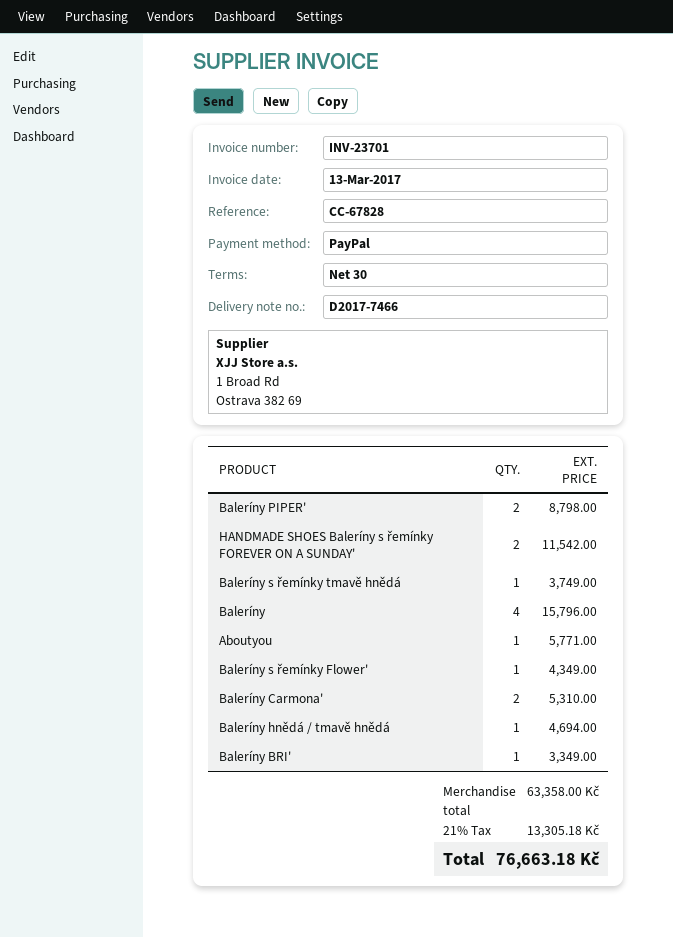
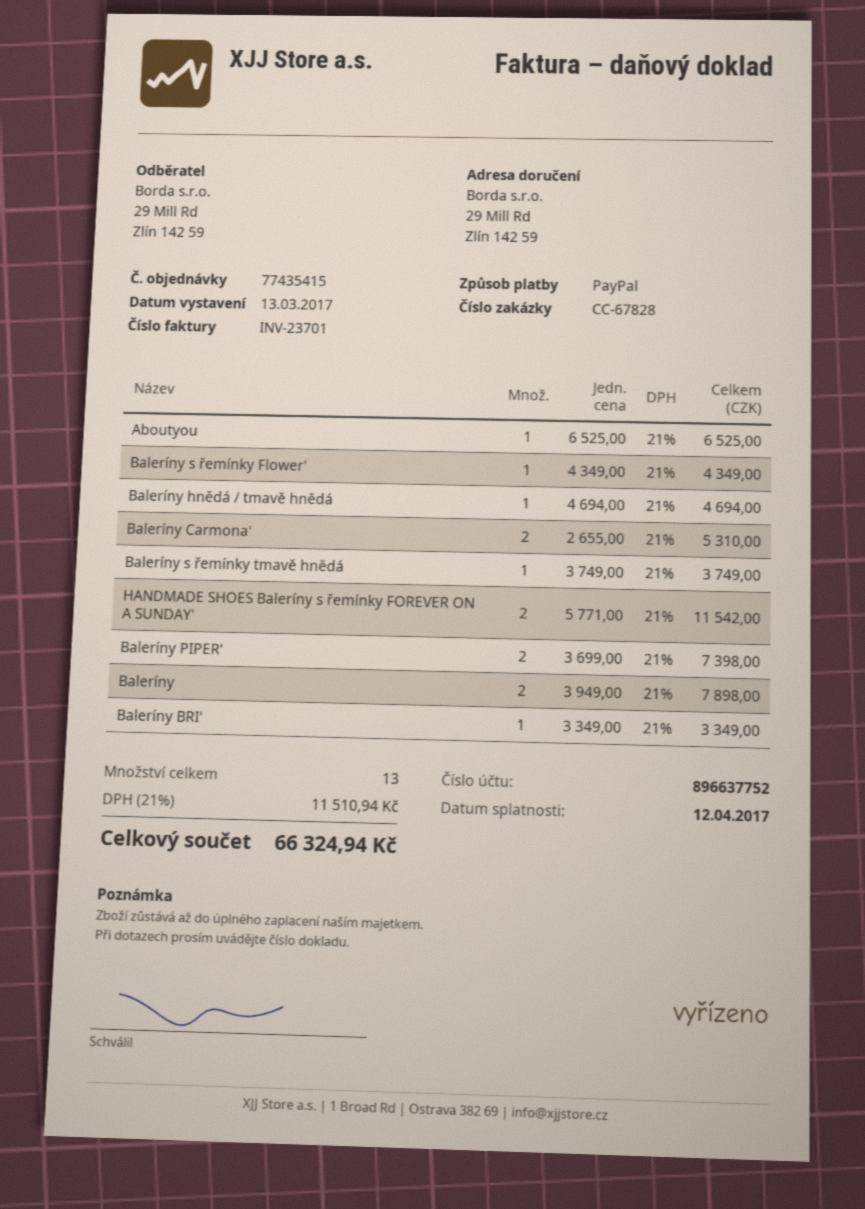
Baleríny PIPER': 2 for 8798.00 -> 2 for 7398.00
Baleríny: 4 for 15796.00 -> 2 for 7898.00
Aboutyou: 1 for 5771.00 -> 1 for 6525.00
tax: 21% = 13305.18 -> 21% = 11510.94
total: 76663.18 -> 66324.94

